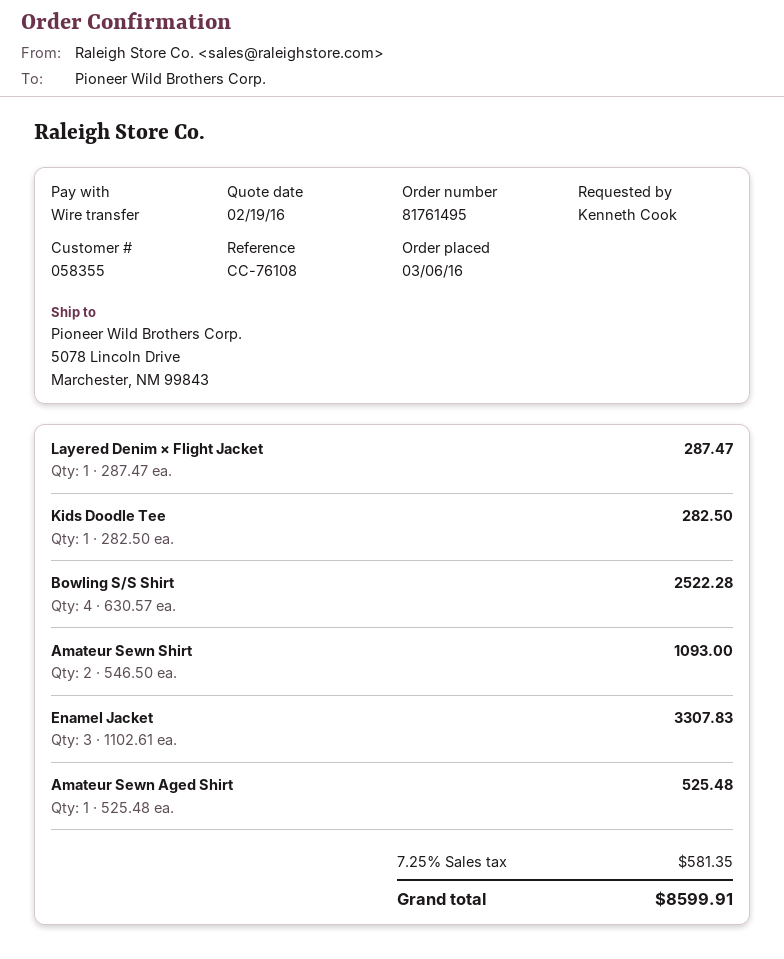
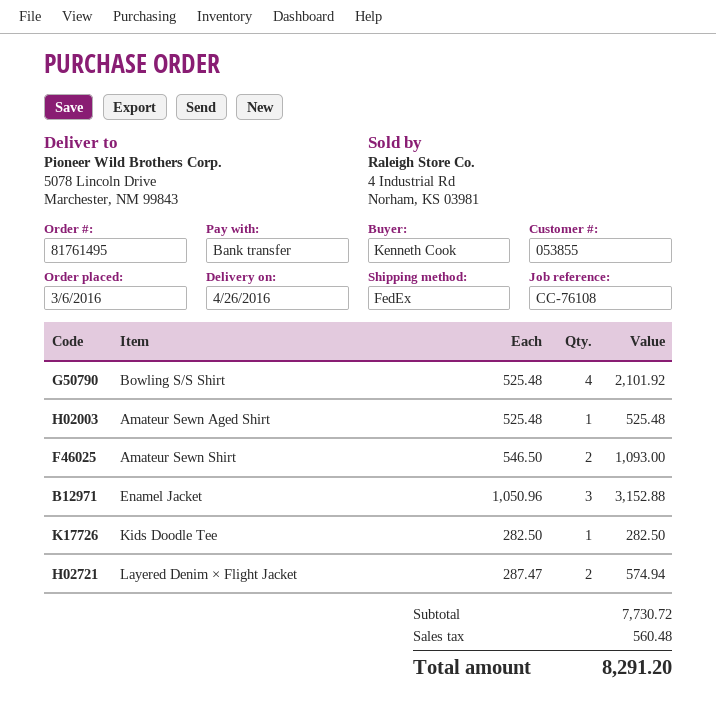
customer number: 058355 -> 053855
Layered Denim × Flight Jacket: 1 x 287.47 = 287.47 -> 2 x 287.47 = 574.94
Bowling S/S Shirt: 4 x 630.57 = 2522.28 -> 4 x 525.48 = 2101.92
Enamel Jacket: 3 x 1102.61 = 3307.83 -> 3 x 1050.96 = 3152.88
tax: 581.35 -> 560.48
total: 8599.91 -> 8291.20

